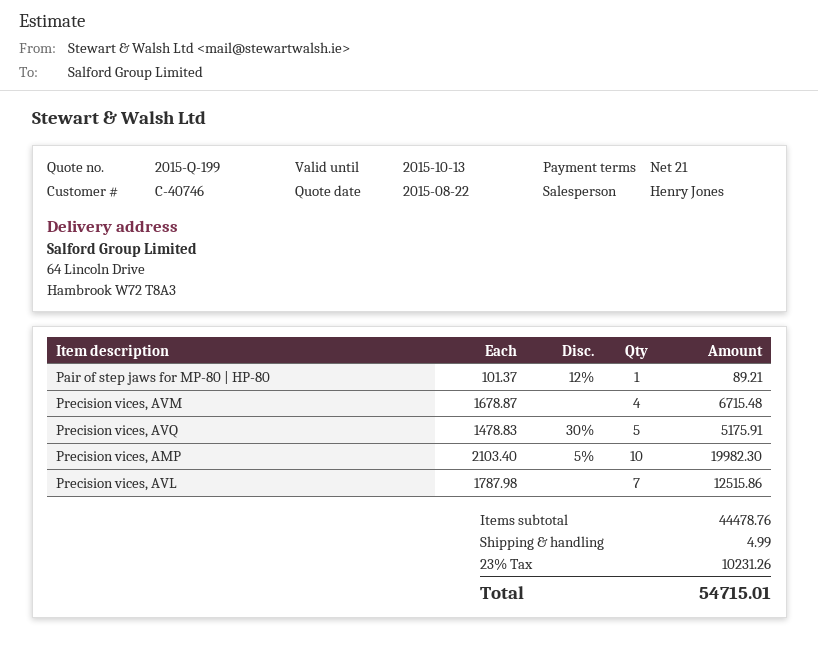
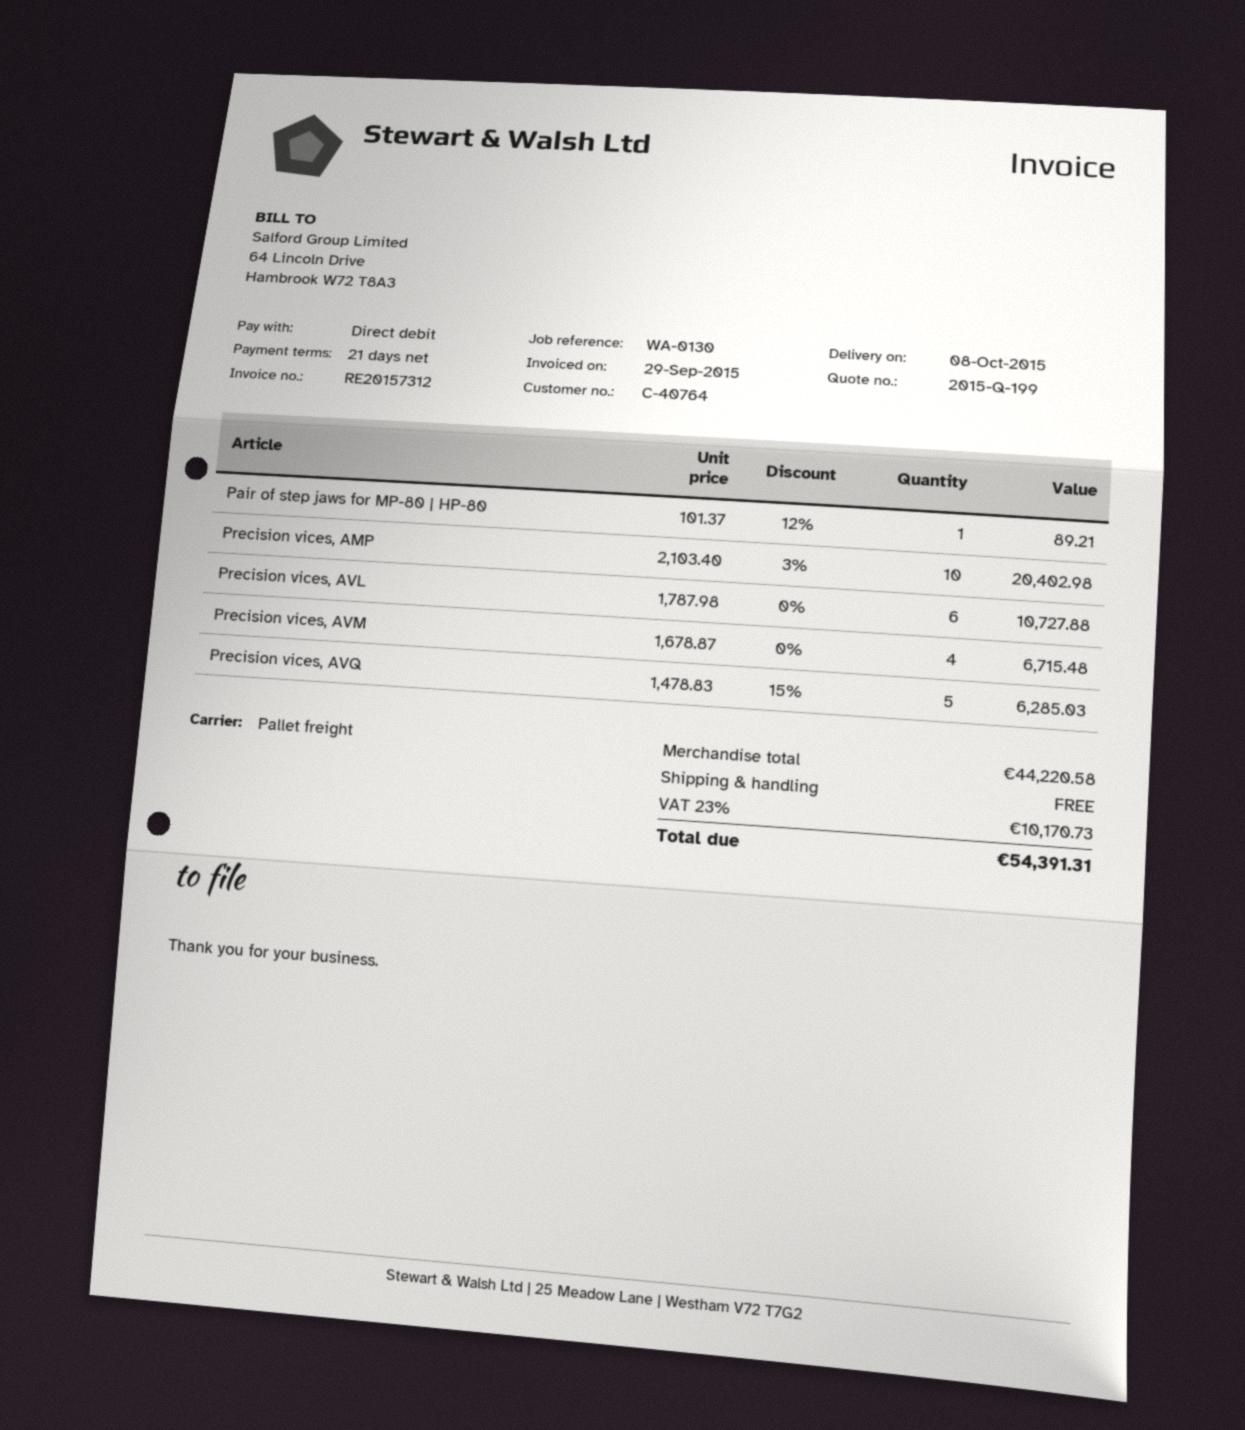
customer number: C-40746 -> C-40764
Precision vices, AVQ: 5 x 1478.83 - 30% = 5175.91 -> 5 x 1478.83 - 15% = 6285.03
Precision vices, AMP: 10 x 2103.40 - 5% = 19982.30 -> 10 x 2103.40 - 3% = 20402.98
Precision vices, AVL: 7 x 1787.98 = 12515.86 -> 6 x 1787.98 = 10727.88
subtotal: 44478.76 -> 44220.58
shipping: 4.99 -> 0.00
tax: 23% = 10231.26 -> 23% = 10170.73
total: 54715.01 -> 54391.31

